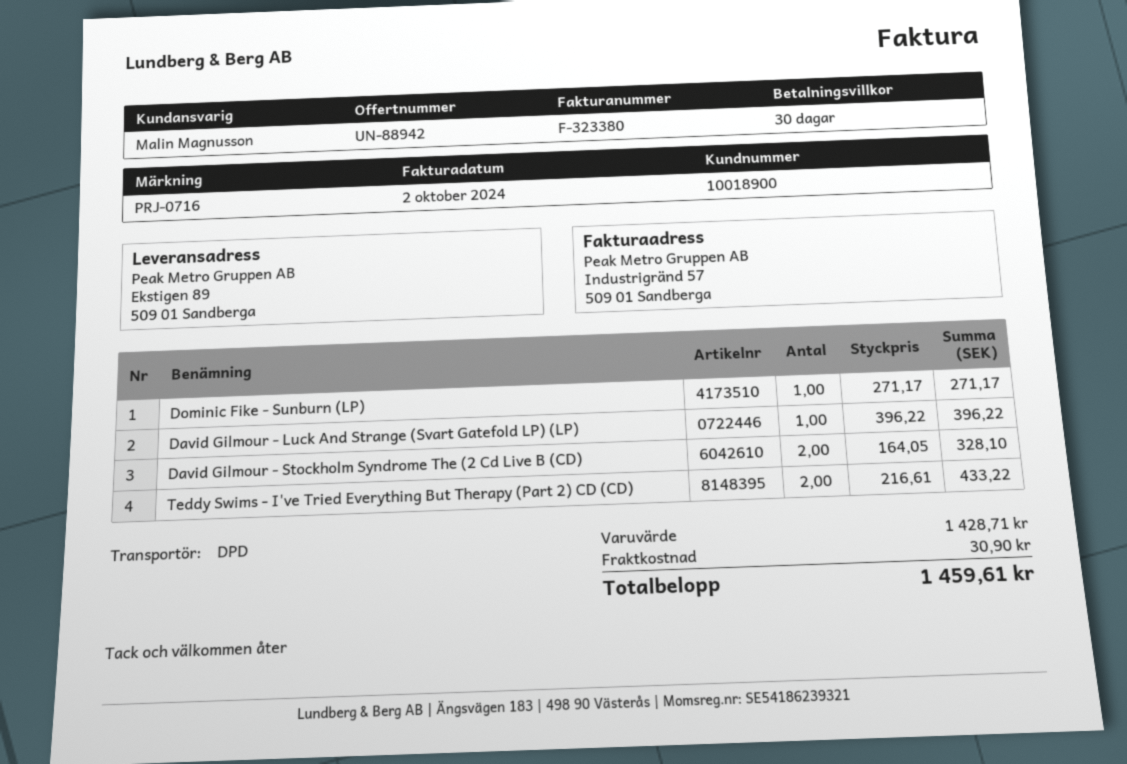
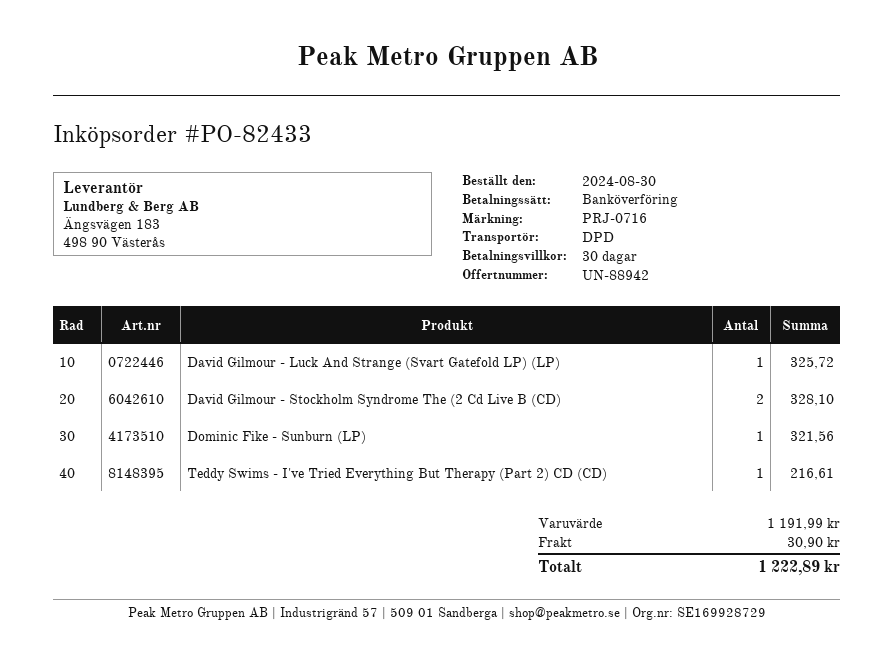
Dominic Fike - Sunburn (LP): 1 for 271.17 -> 1 for 321.56
David Gilmour - Luck And Strange (Svart Gatefold LP) (LP): 1 for 396.22 -> 1 for 325.72
Teddy Swims - I've Tried Everything But Therapy (Part 2) CD (CD): 2 for 433.22 -> 1 for 216.61
subtotal: 1428.71 -> 1191.99
total: 1459.61 -> 1222.89

